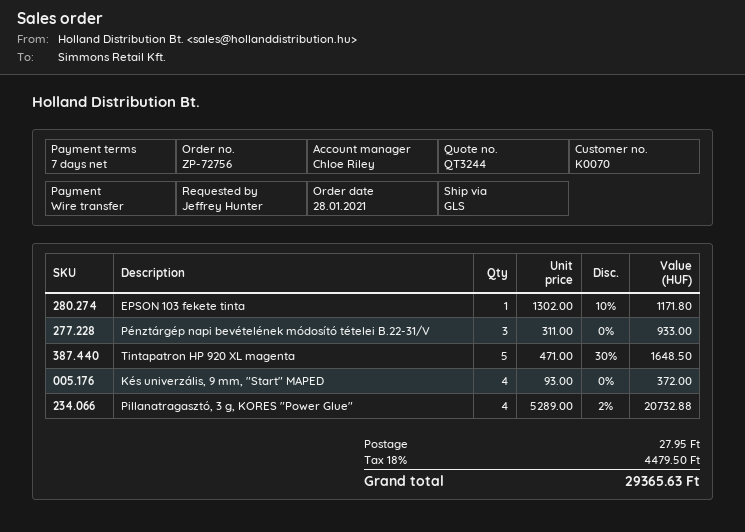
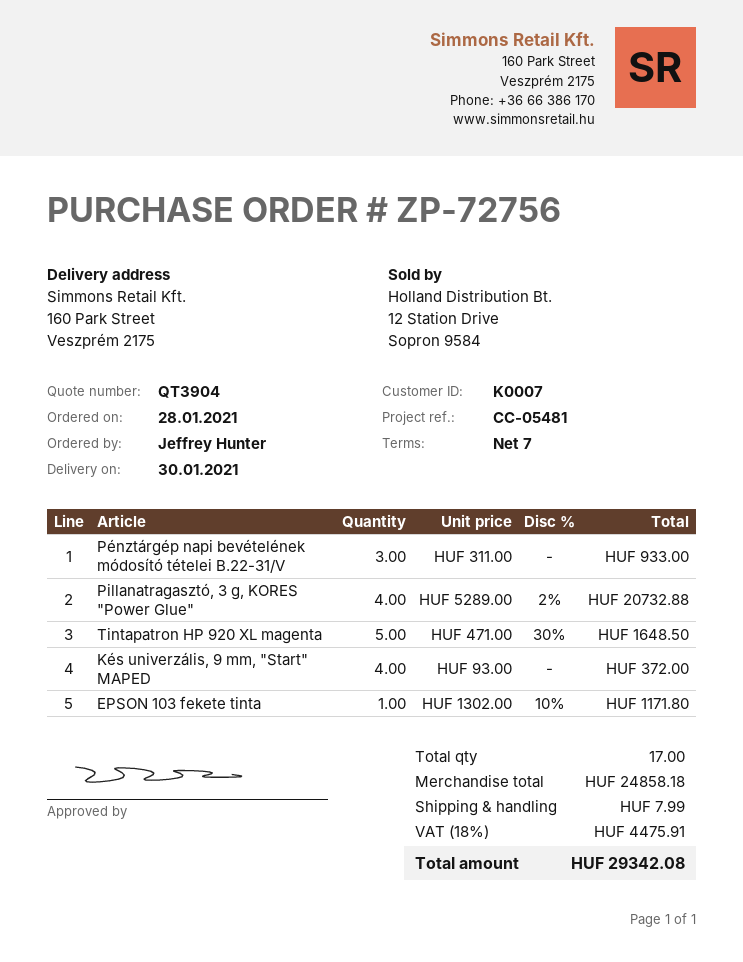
quote number: QT3244 -> QT3904
customer number: K0070 -> K0007
shipping: 27.95 -> 7.99
tax: 18% = 4479.50 -> 18% = 4475.91
total: 29365.63 -> 29342.08

